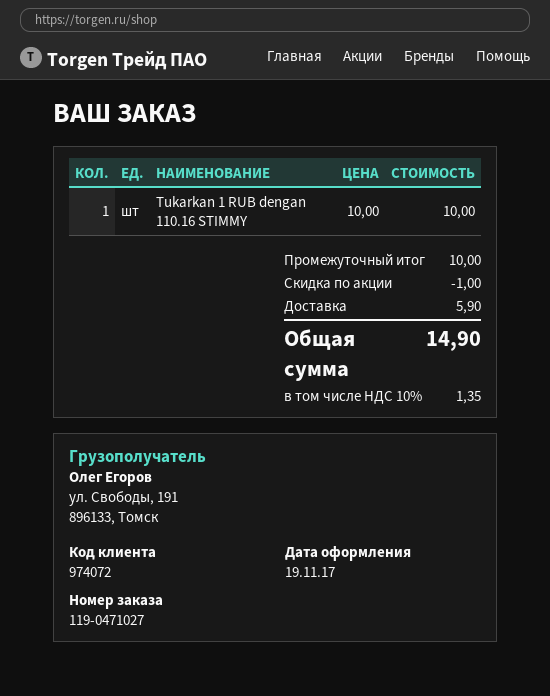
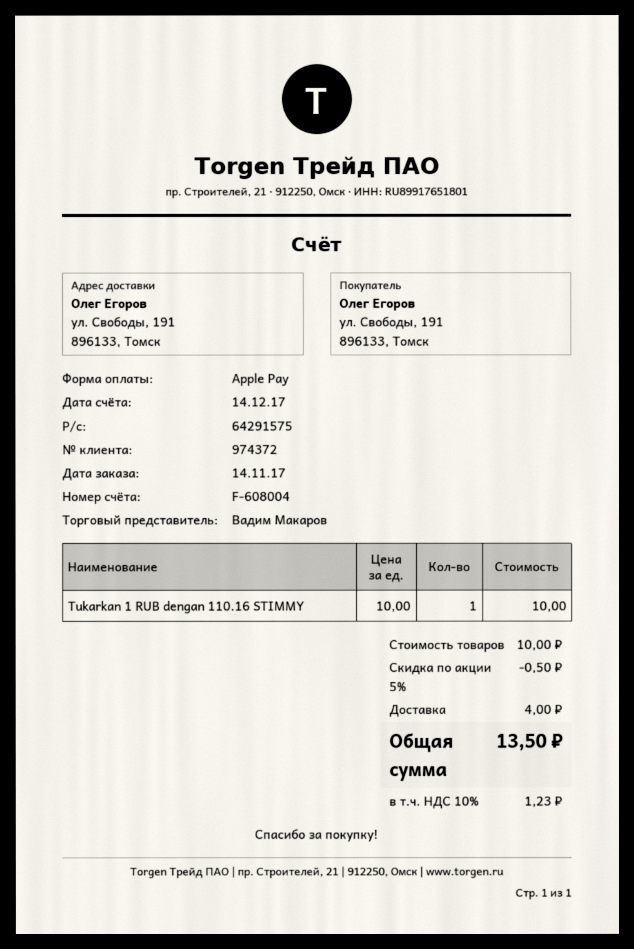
order date: 2017-11-19 -> 2017-11-14
customer number: 974072 -> 974372
discount: 1.00 -> 0.50
shipping: 5.90 -> 4.00
tax: 10% = 1.35 -> 10% = 1.23
total: 14.90 -> 13.50

